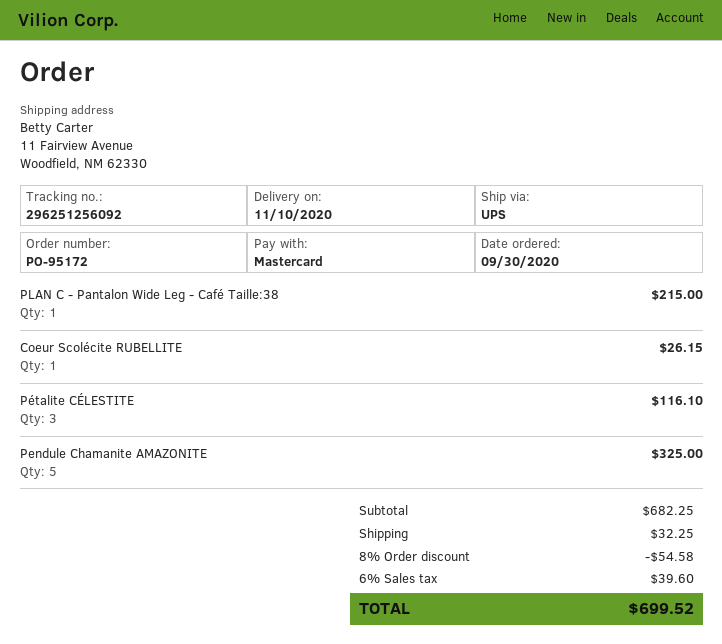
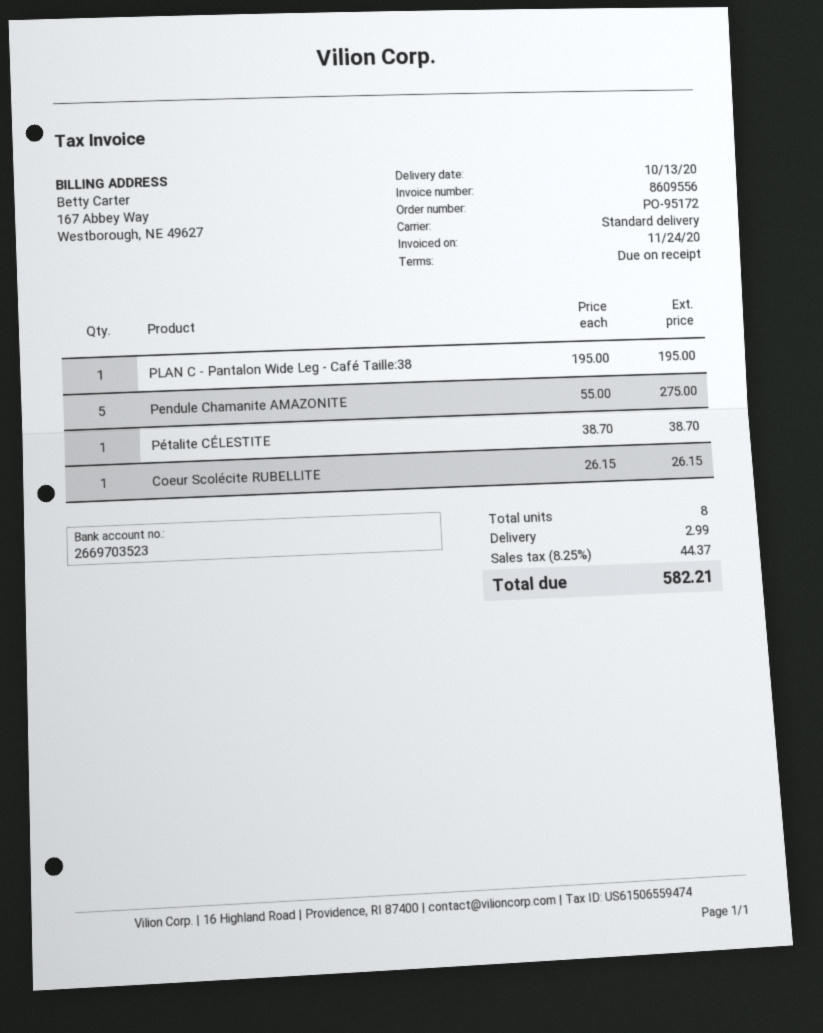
delivery date: 2020-11-10 -> 2020-10-13
shipping method: UPS -> standard
PLAN C - Pantalon Wide Leg - Café Taille:38: 1 for 215.00 -> 1 for 195.00
Pétalite CÉLESTITE: 3 for 116.10 -> 1 for 38.70
Pendule Chamanite AMAZONITE: 5 for 325.00 -> 5 for 275.00
discount: 8% = 54.58 -> none
shipping: 32.25 -> 2.99
tax: 6% = 39.60 -> 8.25% = 44.37
total: 699.52 -> 582.21

